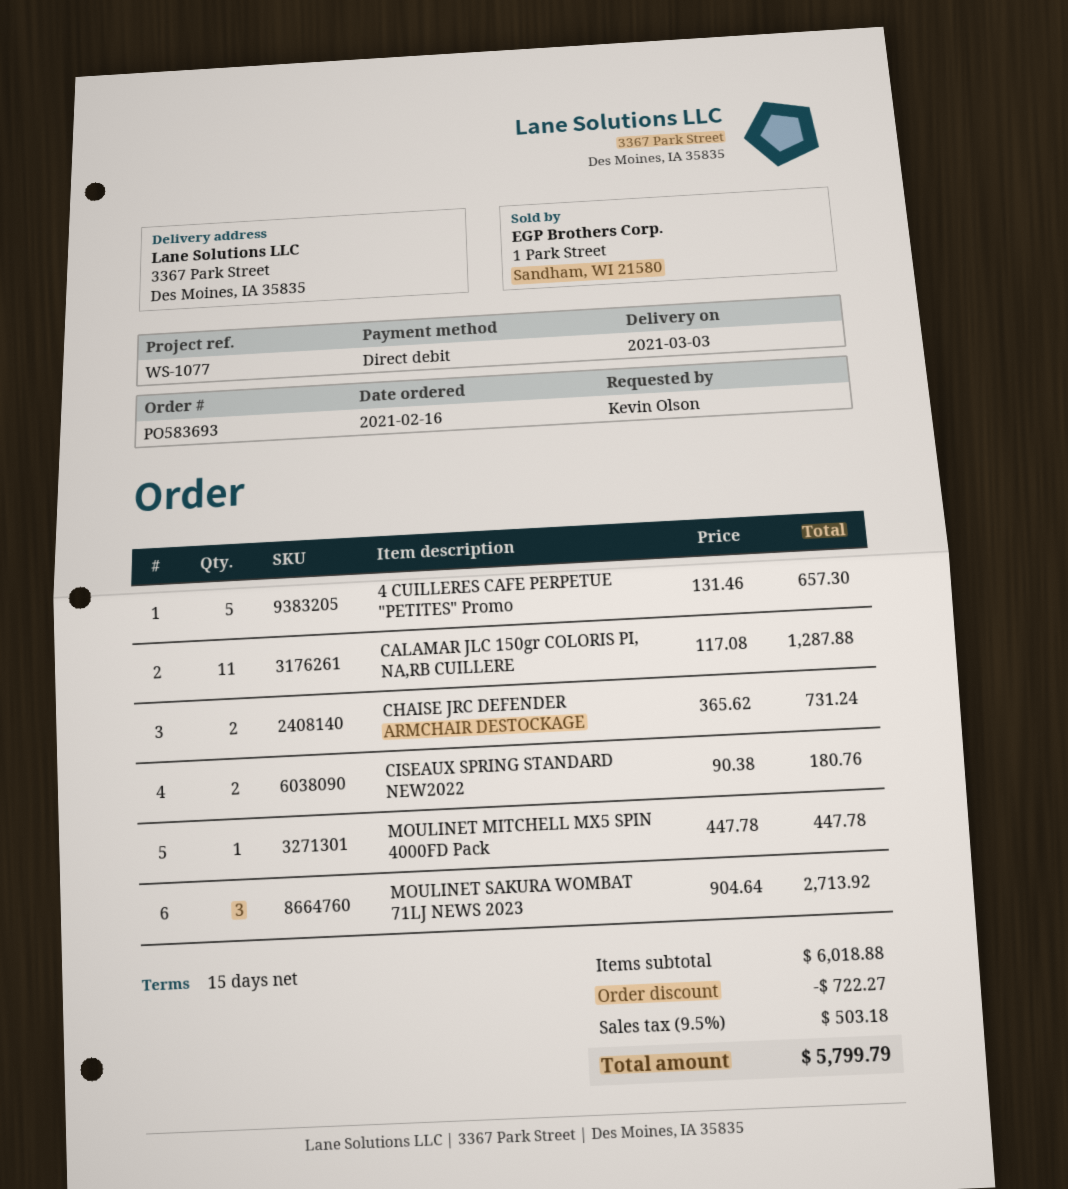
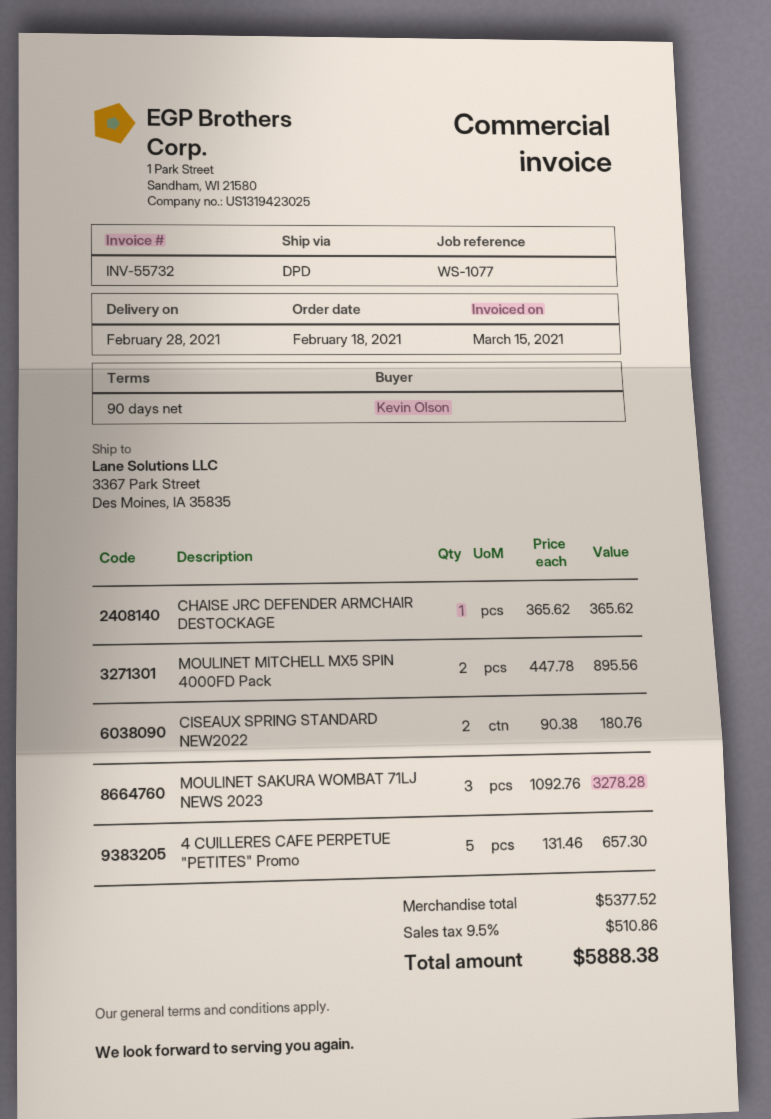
order date: 2021-02-16 -> 2021-02-18
delivery date: 2021-03-03 -> 2021-02-28
payment terms: 15 days -> 90 days
CALAMAR JLC 150gr COLORIS PI, NA,RB CUILLERE: 11 x 117.08 = 1287.88 -> none
CHAISE JRC DEFENDER ARMCHAIR DESTOCKAGE: 2 x 365.62 = 731.24 -> 1 x 365.62 = 365.62
MOULINET MITCHELL MX5 SPIN 4000FD Pack: 1 x 447.78 = 447.78 -> 2 x 447.78 = 895.56
MOULINET SAKURA WOMBAT 71LJ NEWS 2023: 3 x 904.64 = 2713.92 -> 3 x 1092.76 = 3278.28
subtotal: 6018.88 -> 5377.52
discount: 722.27 -> none
tax: 9.5% = 503.18 -> 9.5% = 510.86
total: 5799.79 -> 5888.38

